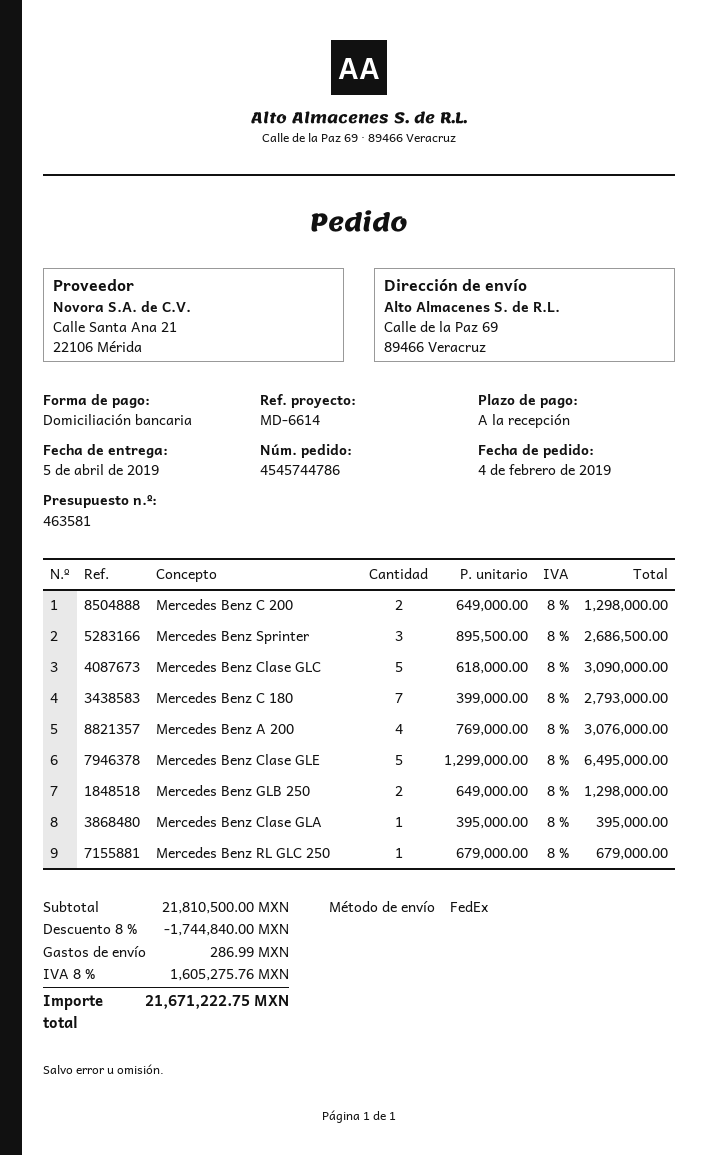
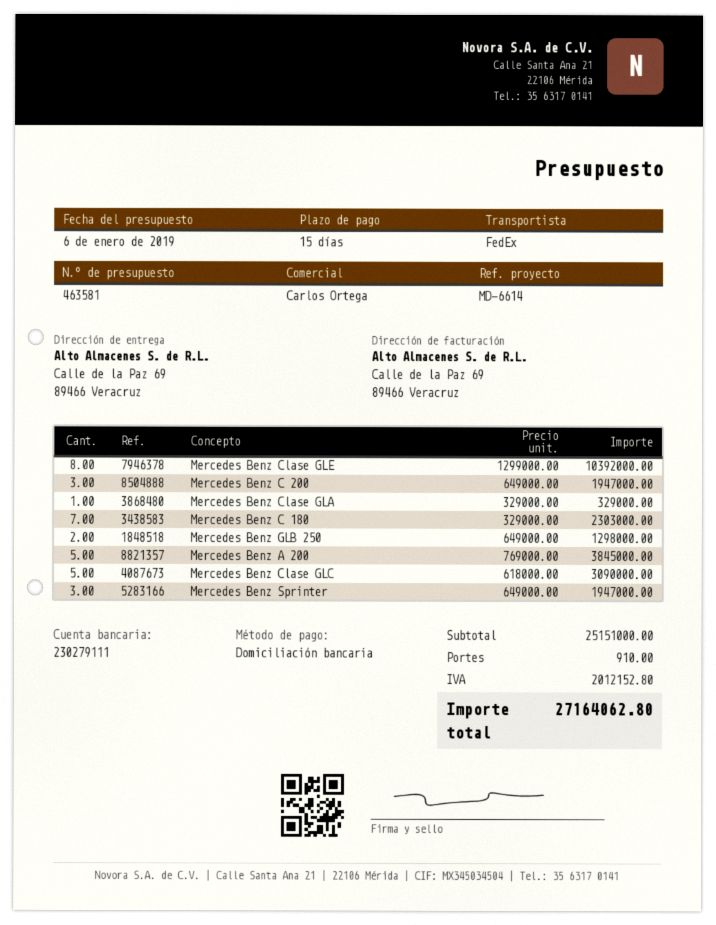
payment terms: on receipt -> 15 days
Mercedes Benz C 200: 2 x 649000.00 = 1298000.00 -> 3 x 649000.00 = 1947000.00
Mercedes Benz Sprinter: 3 x 895500.00 = 2686500.00 -> 3 x 649000.00 = 1947000.00
Mercedes Benz C 180: 7 x 399000.00 = 2793000.00 -> 7 x 329000.00 = 2303000.00
Mercedes Benz A 200: 4 x 769000.00 = 3076000.00 -> 5 x 769000.00 = 3845000.00
Mercedes Benz Clase GLE: 5 x 1299000.00 = 6495000.00 -> 8 x 1299000.00 = 10392000.00
Mercedes Benz Clase GLA: 1 x 395000.00 = 395000.00 -> 1 x 329000.00 = 329000.00
Mercedes Benz RL GLC 250: 1 x 679000.00 = 679000.00 -> none
subtotal: 21810500.00 -> 25151000.00
discount: 8% = 1744840.00 -> none
shipping: 286.99 -> 910.00
tax: 1605275.76 -> 2012152.80
total: 21671222.75 -> 27164062.80

